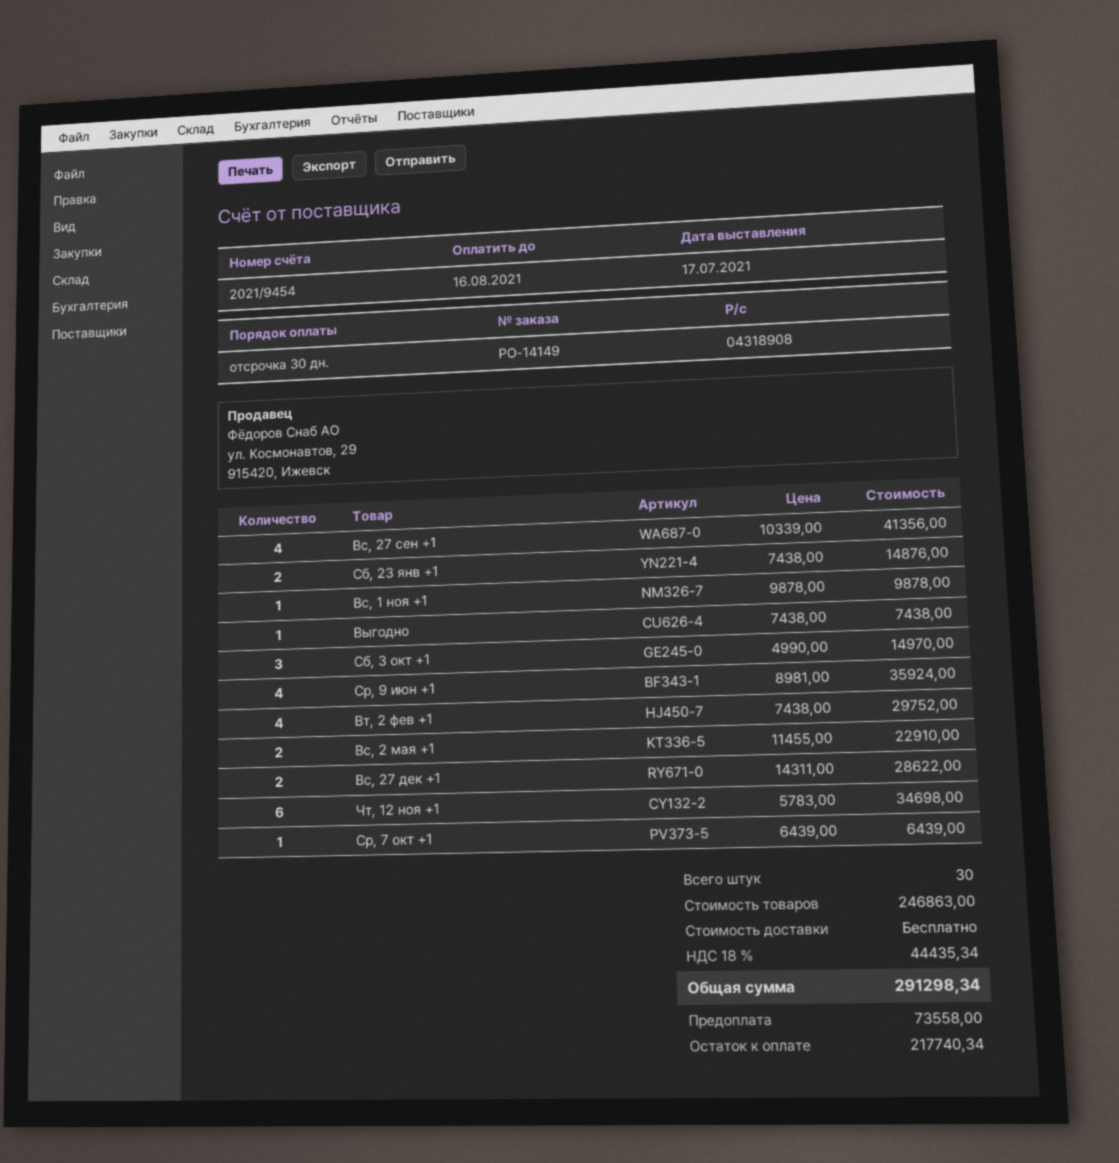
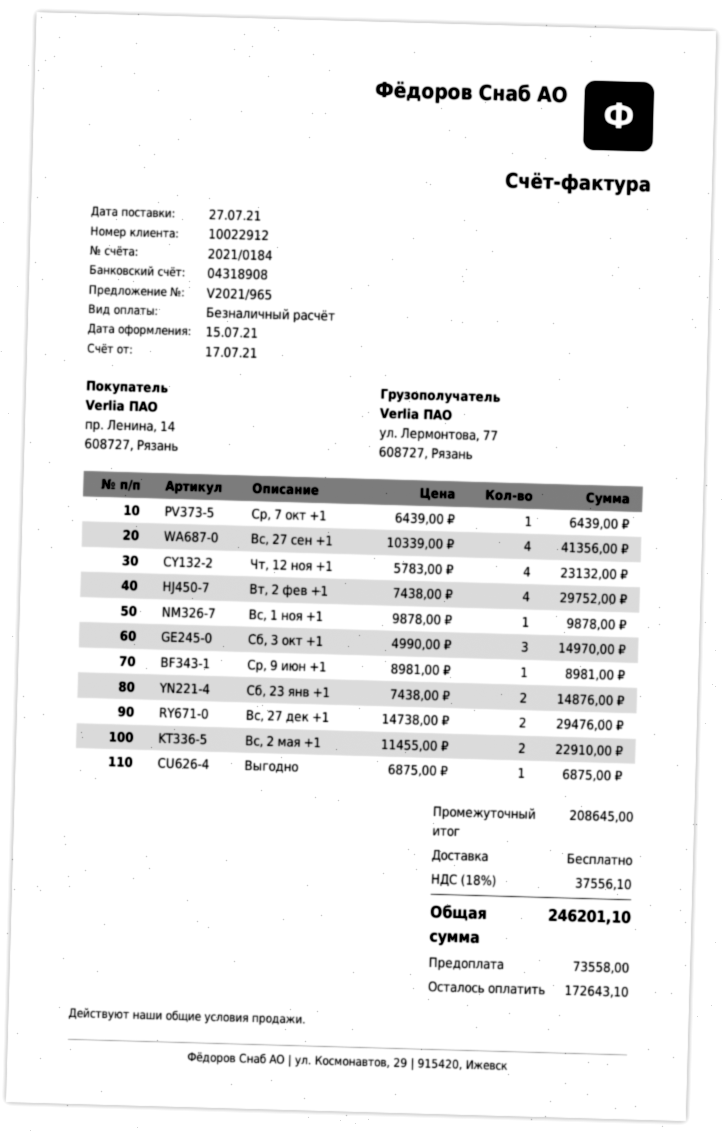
invoice number: 2021/9454 -> 2021/0184
Выгодно: 1 x 7438.00 = 7438.00 -> 1 x 6875.00 = 6875.00
Ср, 9 июн +1: 4 x 8981.00 = 35924.00 -> 1 x 8981.00 = 8981.00
Вс, 27 дек +1: 2 x 14311.00 = 28622.00 -> 2 x 14738.00 = 29476.00
Чт, 12 ноя +1: 6 x 5783.00 = 34698.00 -> 4 x 5783.00 = 23132.00
subtotal: 246863.00 -> 208645.00
tax: 18% = 44435.34 -> 18% = 37556.10
total: 291298.34 -> 246201.10
balance: 217740.34 -> 172643.10

